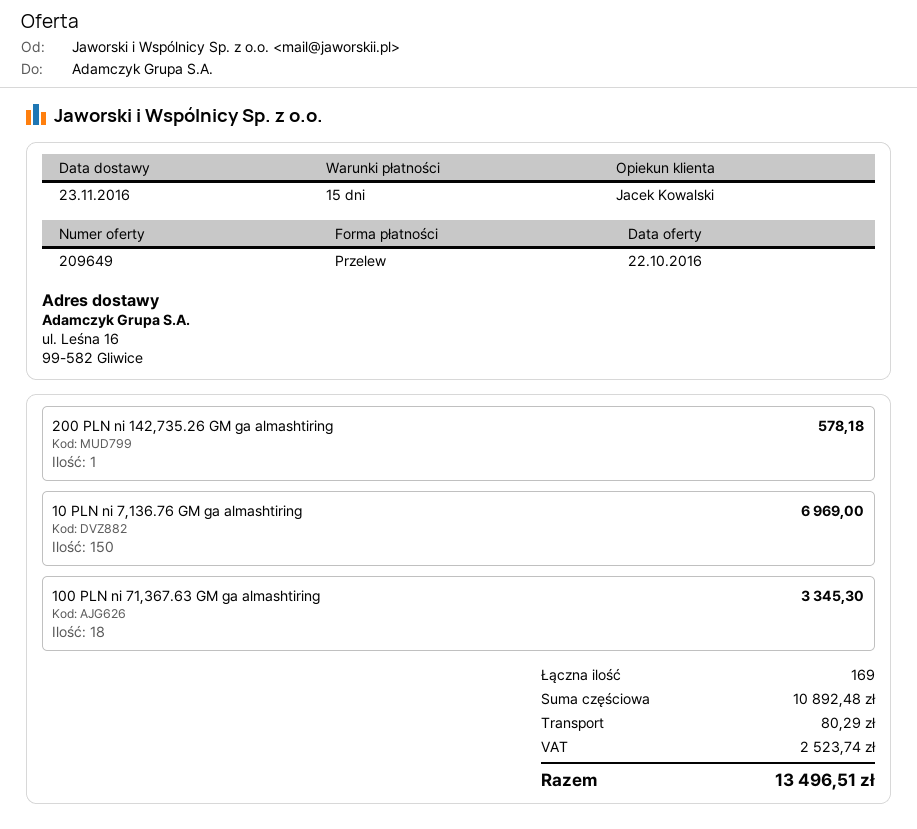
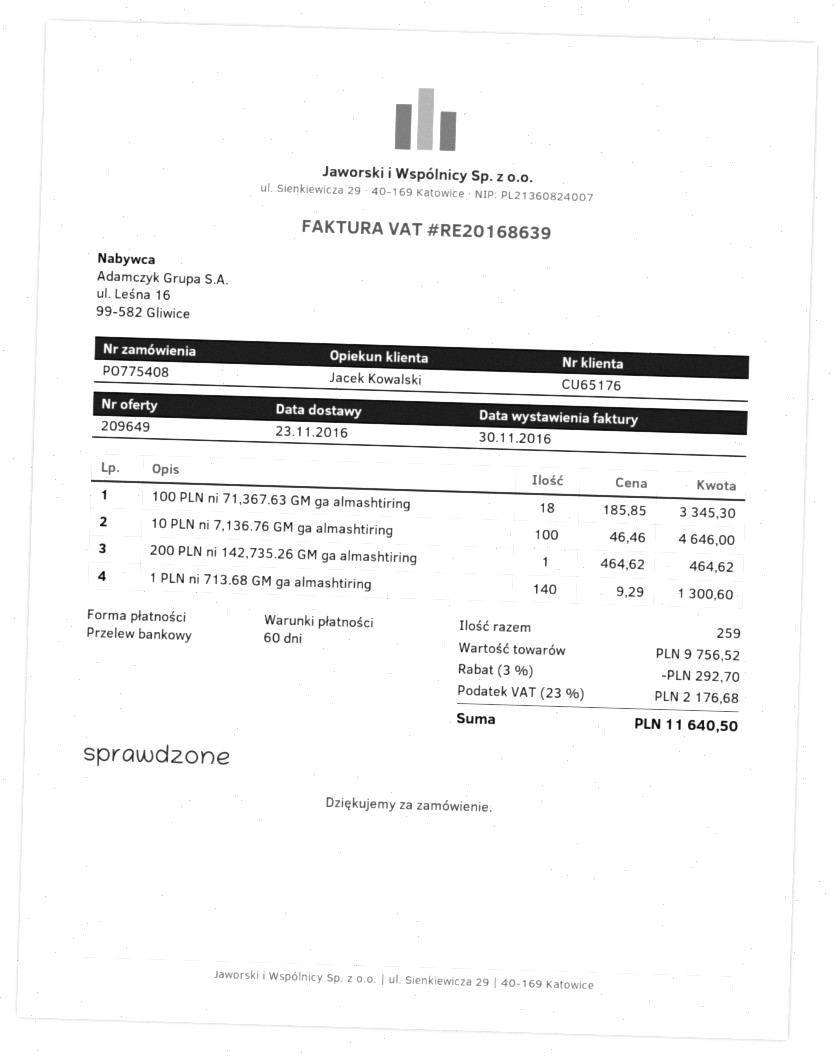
payment terms: 15 days -> 60 days
200 PLN ni 142,735.26 GM ga almashtiring: 1 for 578.18 -> 1 for 464.62
10 PLN ni 7,136.76 GM ga almashtiring: 150 for 6969.00 -> 100 for 4646.00
1 PLN ni 713.68 GM ga almashtiring: none -> 140 for 1300.60
total quantity: 169 -> 259
subtotal: 10892.48 -> 9756.52
discount: none -> 3% = 292.70
shipping: 80.29 -> none
tax: 2523.74 -> 2176.68
total: 13496.51 -> 11640.50

